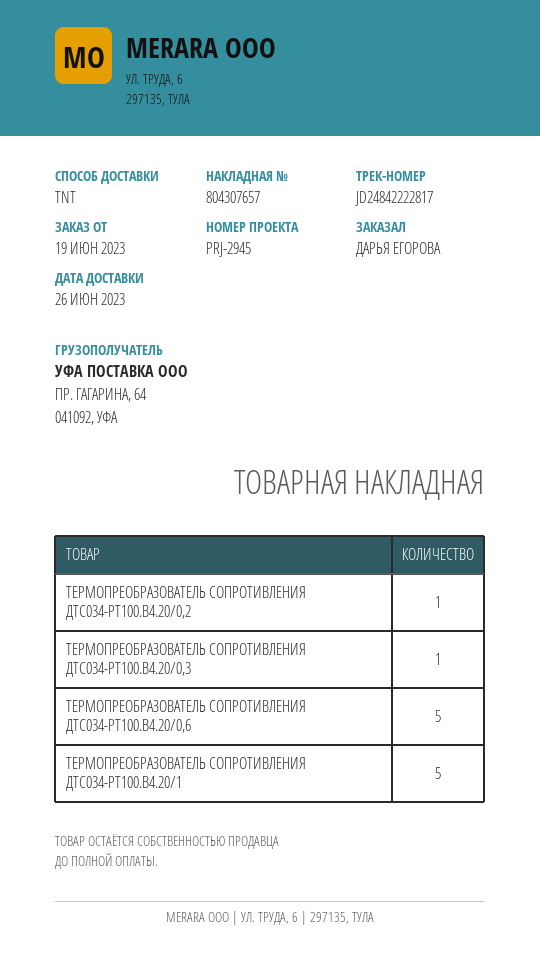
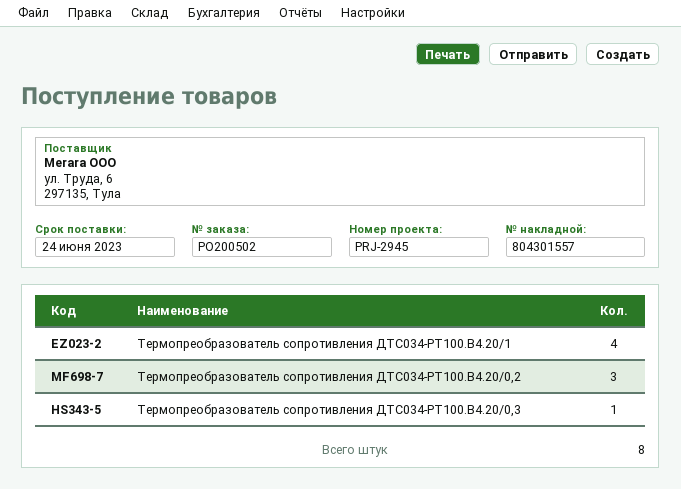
delivery note number: 804307657 -> 804301557
delivery date: 2023-06-26 -> 2023-06-24
ТЕРМОПРЕОБРАЗОВАТЕЛЬ СОПРОТИВЛЕНИЯ ДТС034-РТ100.В4.20/0,2: 1 -> 3
ТЕРМОПРЕОБРАЗОВАТЕЛЬ СОПРОТИВЛЕНИЯ ДТС034-РТ100.В4.20/0,6: 5 -> none
ТЕРМОПРЕОБРАЗОВАТЕЛЬ СОПРОТИВЛЕНИЯ ДТС034-РТ100.В4.20/1: 5 -> 4

